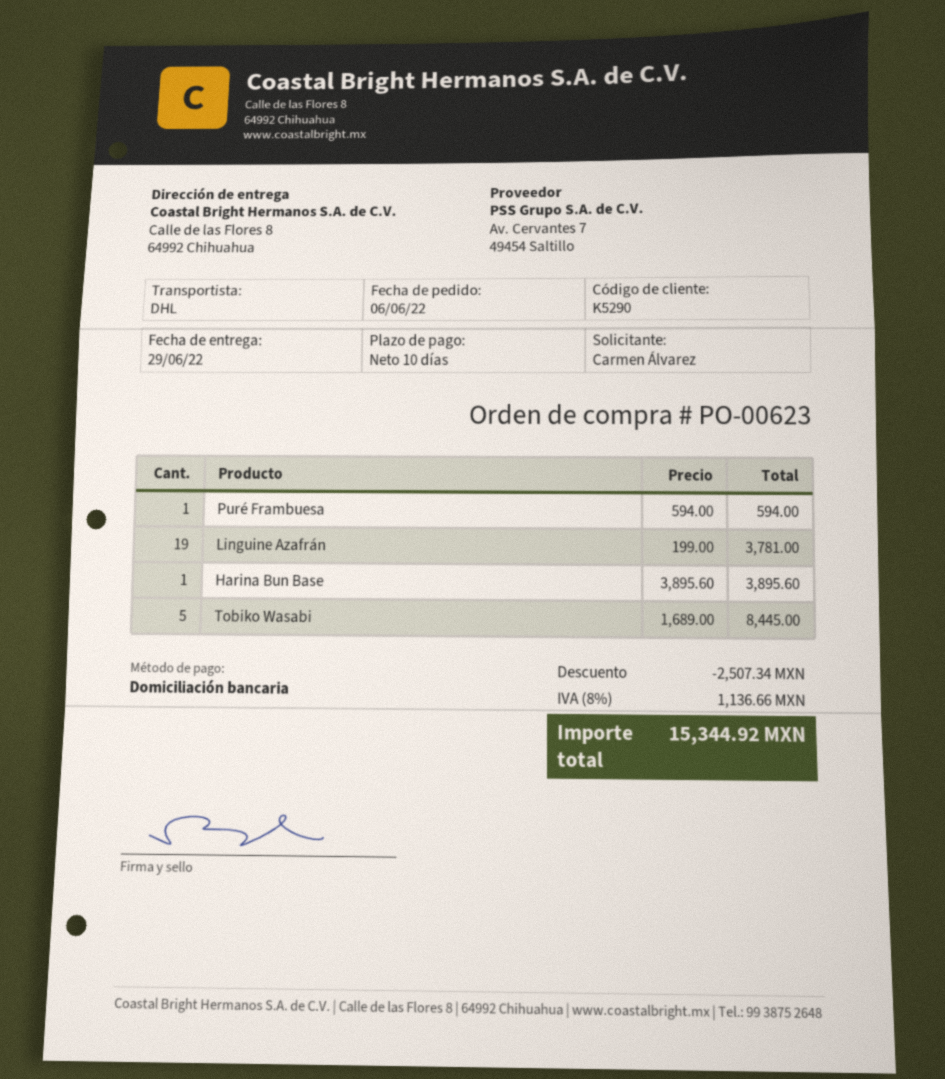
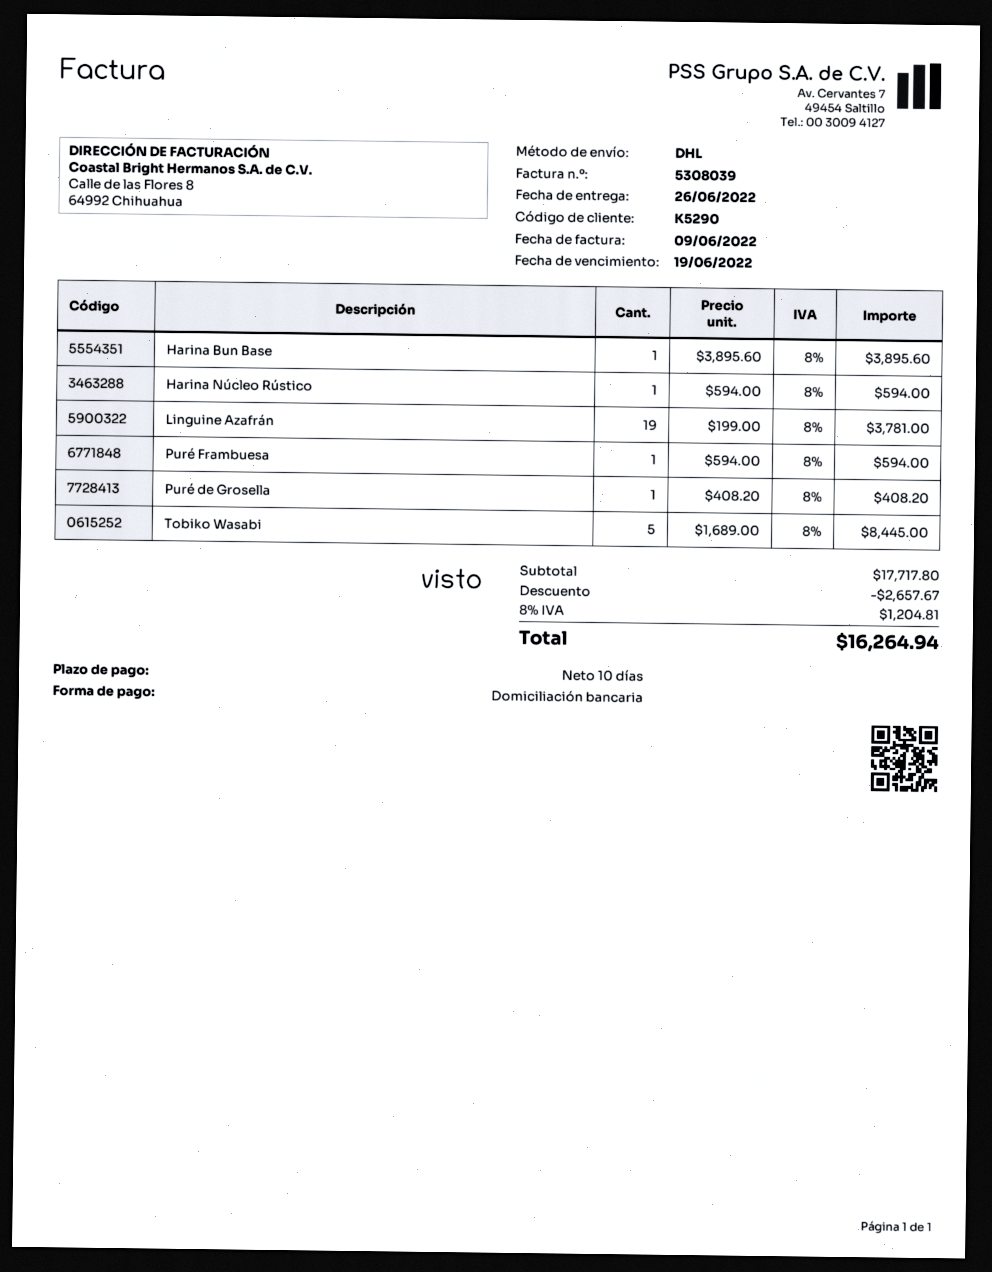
delivery date: 2022-06-29 -> 2022-06-26
Harina Núcleo Rústico: none -> 1 x 594.00 = 594.00
Puré de Grosella: none -> 1 x 408.20 = 408.20
discount: 2507.34 -> 2657.67
tax: 8% = 1136.66 -> 8% = 1204.81
total: 15344.92 -> 16264.94

